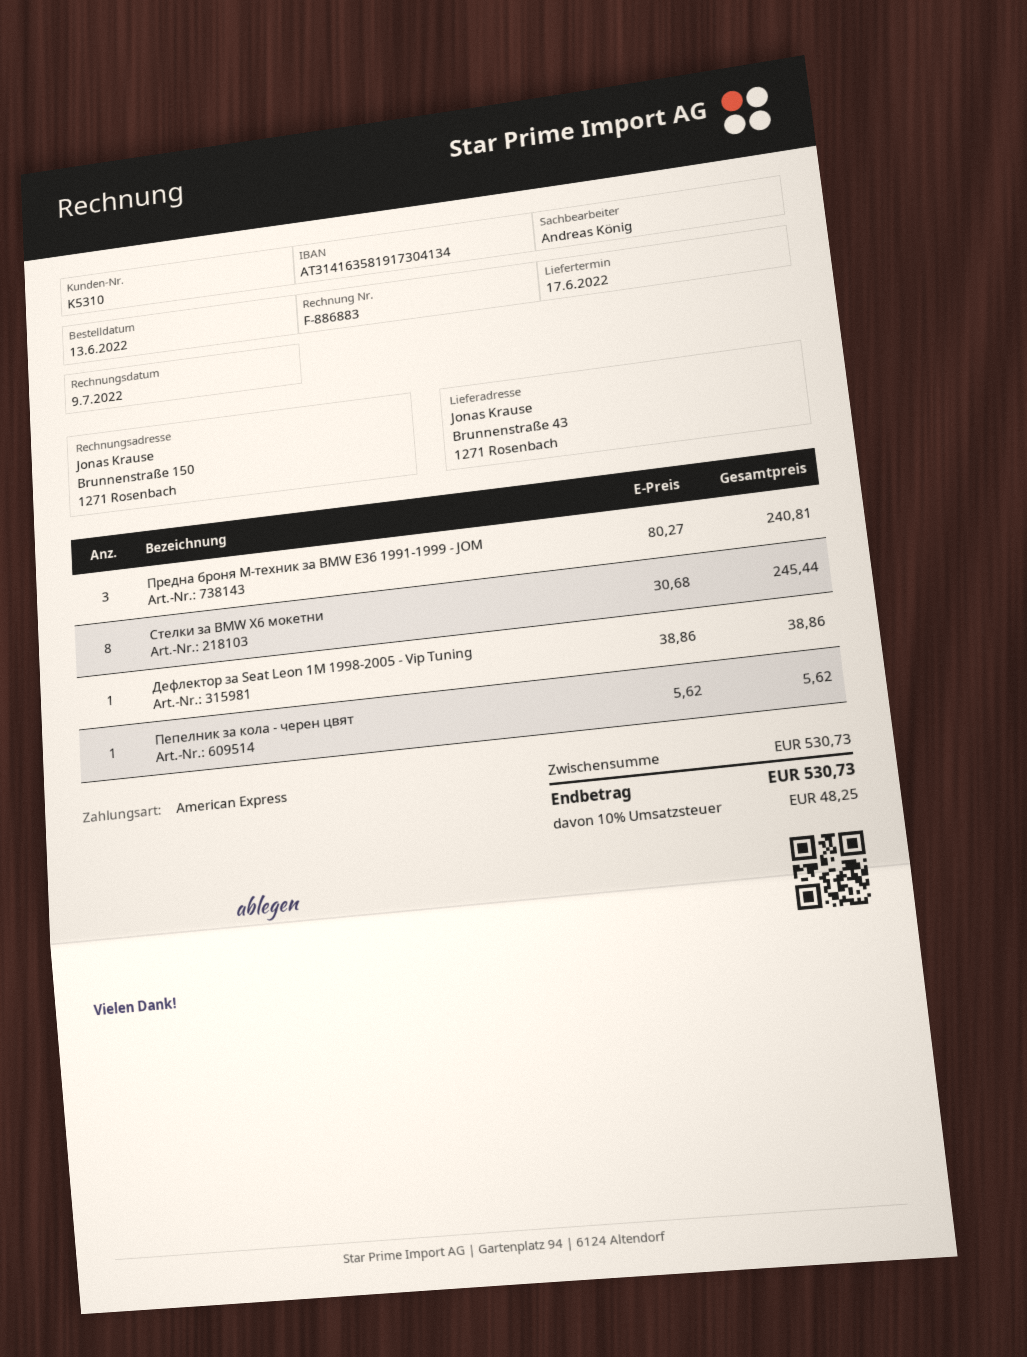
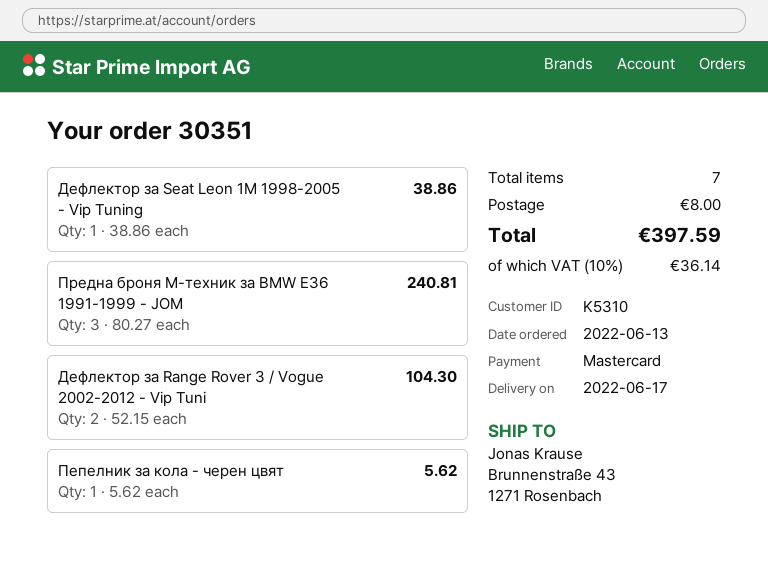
payment method: American Express -> Mastercard
Стелки за BMW X6 мокетни: 8 x 30.68 = 245.44 -> none
Дефлектор за Range Rover 3 / Vogue 2002-2012 - Vip Tuni: none -> 2 x 52.15 = 104.30
shipping: none -> 8.00
tax: 10% = 48.25 -> 10% = 36.14
total: 530.73 -> 397.59

